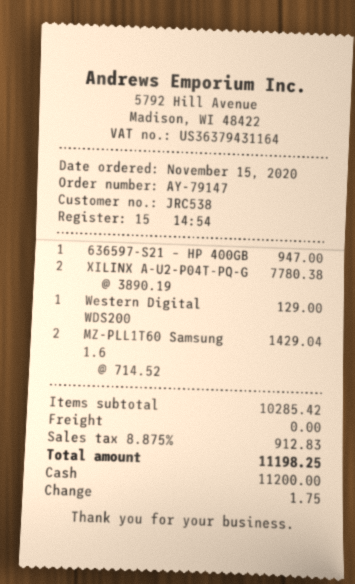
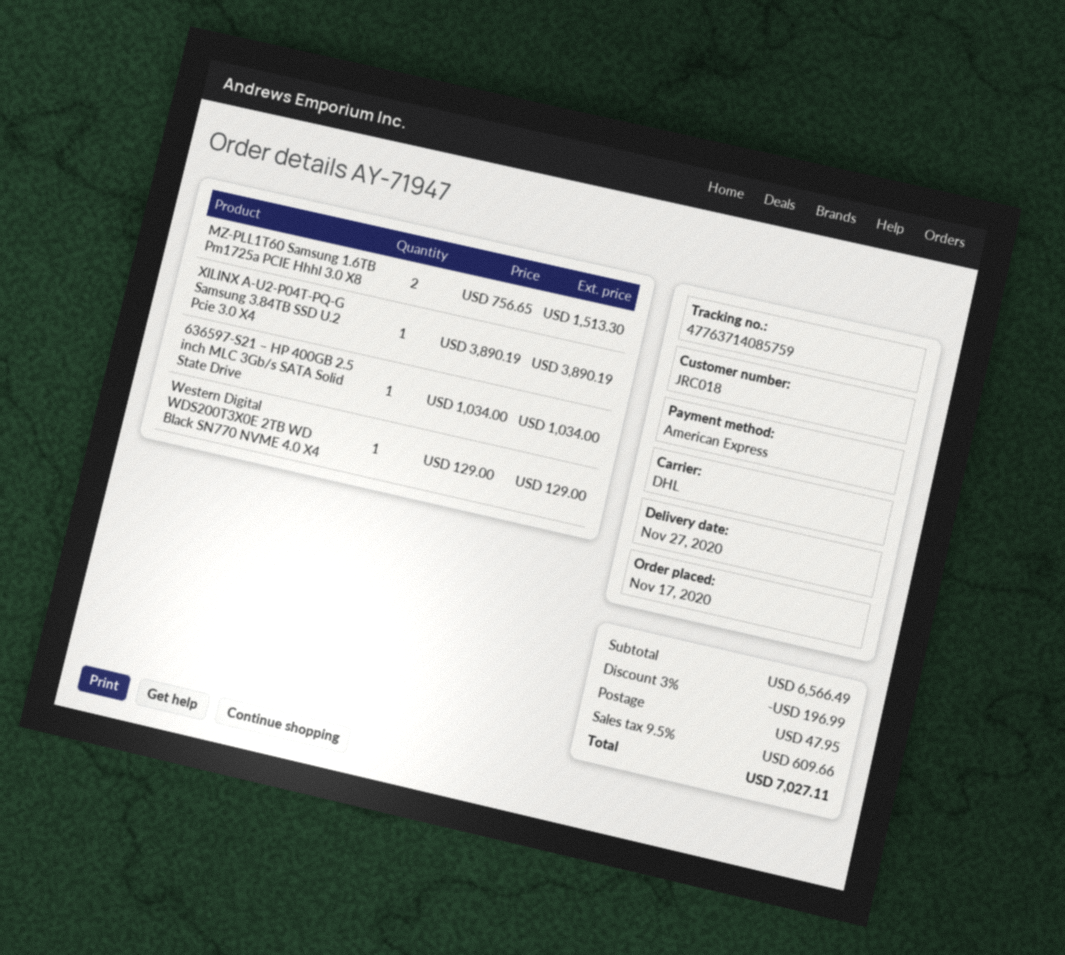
order number: AY-79147 -> AY-71947
order date: 2020-11-15 -> 2020-11-17
customer number: JRC538 -> JRC018
payment method: cash -> American Express
636597-S21 – HP 400GB: 1 x 947.00 = 947.00 -> 1 x 1034.00 = 1034.00
XILINX A-U2-P04T-PQ-G: 2 x 3890.19 = 7780.38 -> 1 x 3890.19 = 3890.19
MZ-PLL1T60 Samsung 1.6: 2 x 714.52 = 1429.04 -> 2 x 756.65 = 1513.30
subtotal: 10285.42 -> 6566.49
discount: none -> 3% = 196.99
shipping: 0.00 -> 47.95
tax: 8.875% = 912.83 -> 9.5% = 609.66
total: 11198.25 -> 7027.11

